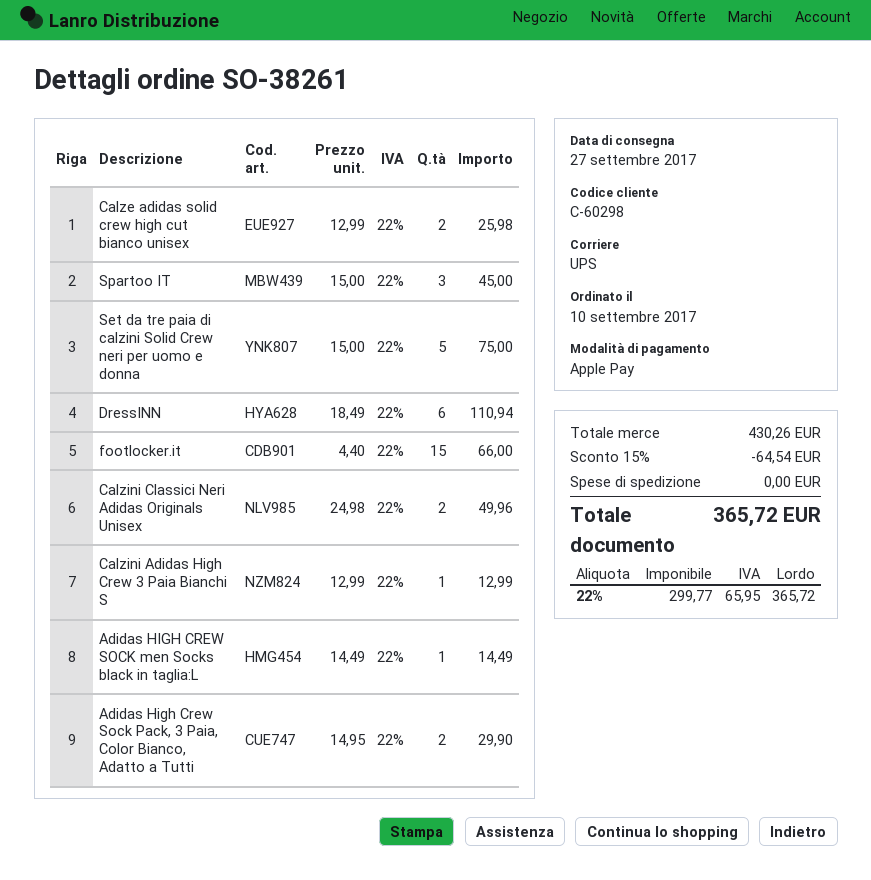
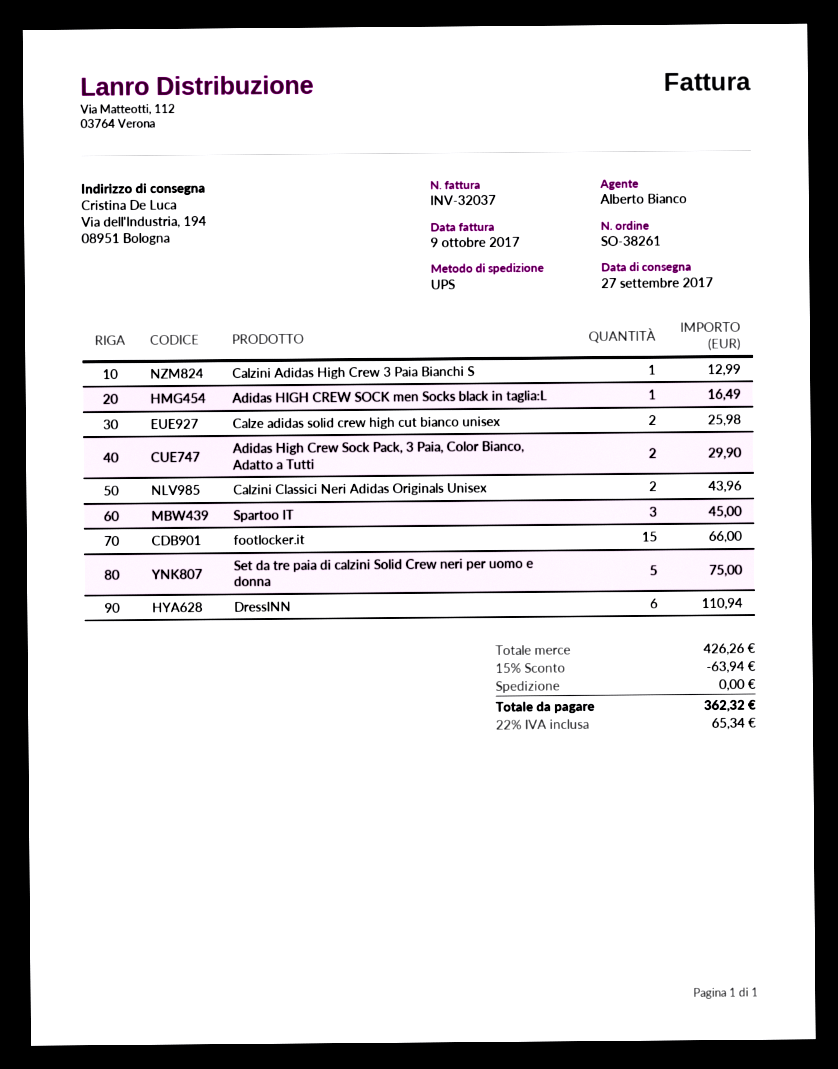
Calzini Classici Neri Adidas Originals Unisex: 2 for 49.96 -> 2 for 43.96
Adidas HIGH CREW SOCK men Socks black in taglia:L: 1 for 14.49 -> 1 for 16.49
subtotal: 430.26 -> 426.26
discount: 15% = 64.54 -> 15% = 63.94
tax: 22% = 65.95 -> 22% = 65.34
total: 365.72 -> 362.32

